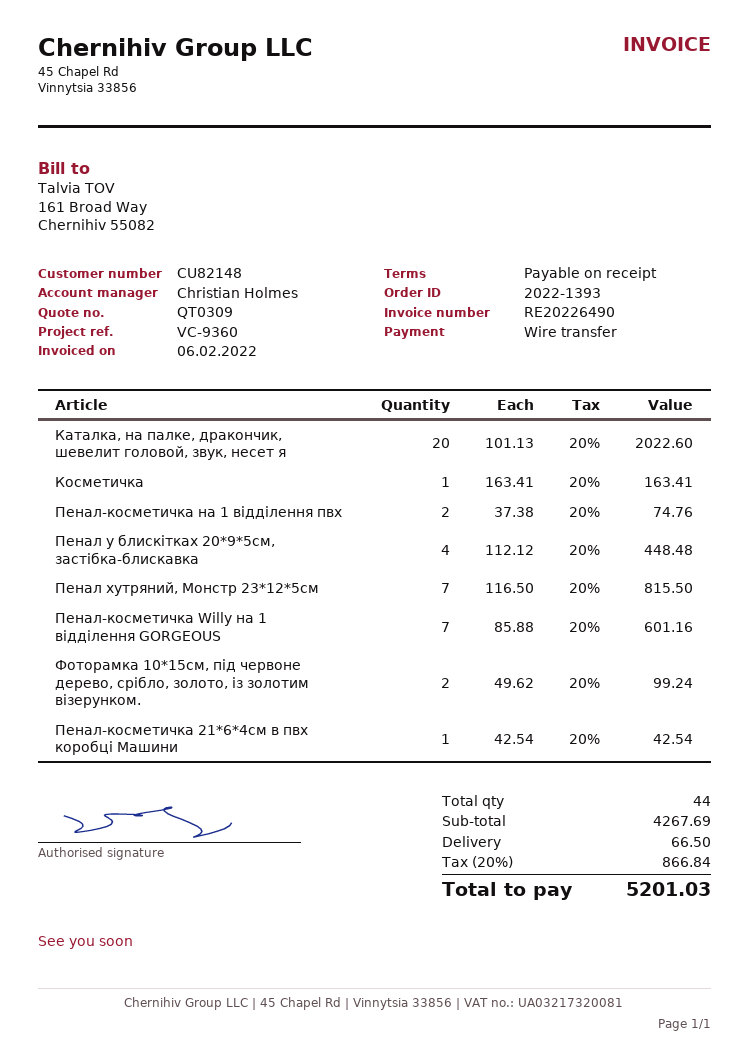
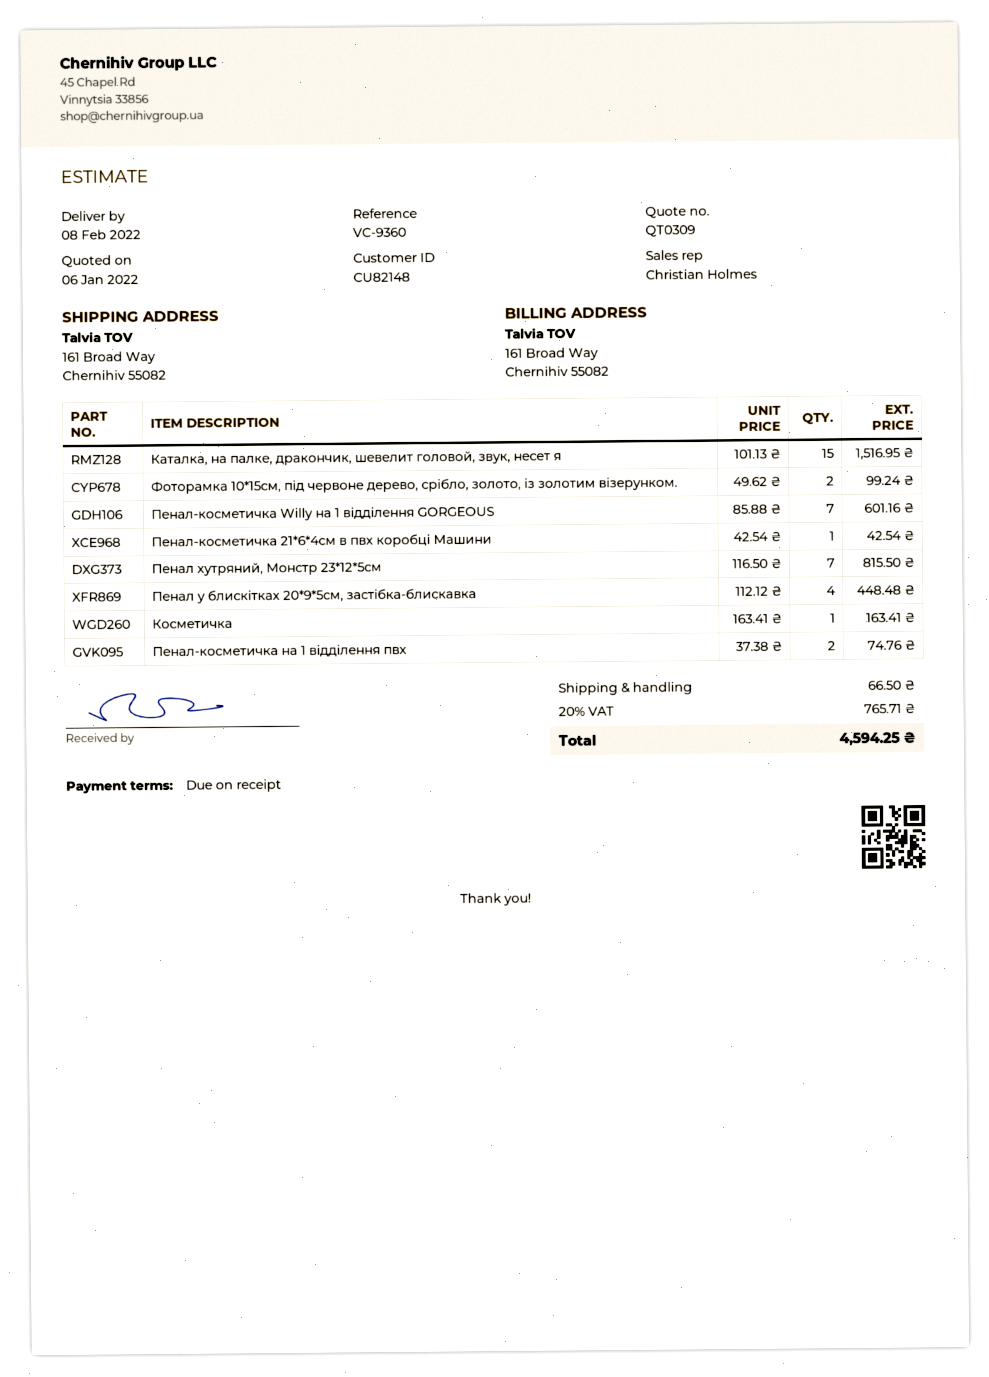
Каталка, на палке, дракончик, шевелит головой, звук, несет я: 20 x 101.13 = 2022.60 -> 15 x 101.13 = 1516.95
tax: 20% = 866.84 -> 20% = 765.71
total: 5201.03 -> 4594.25

